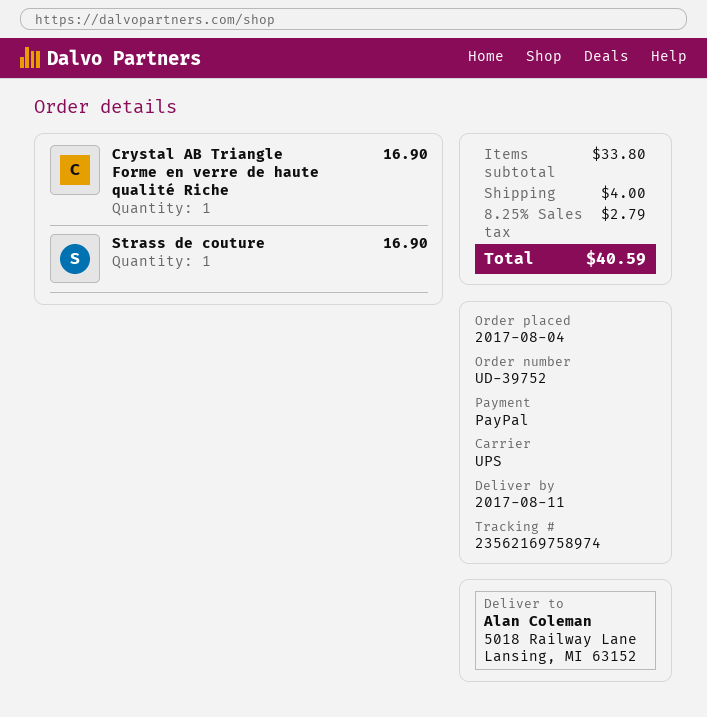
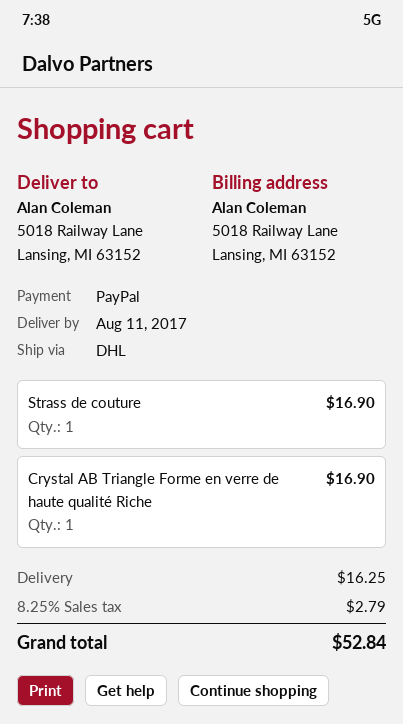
shipping method: UPS -> DHL
shipping: 4.00 -> 16.25
total: 40.59 -> 52.84

